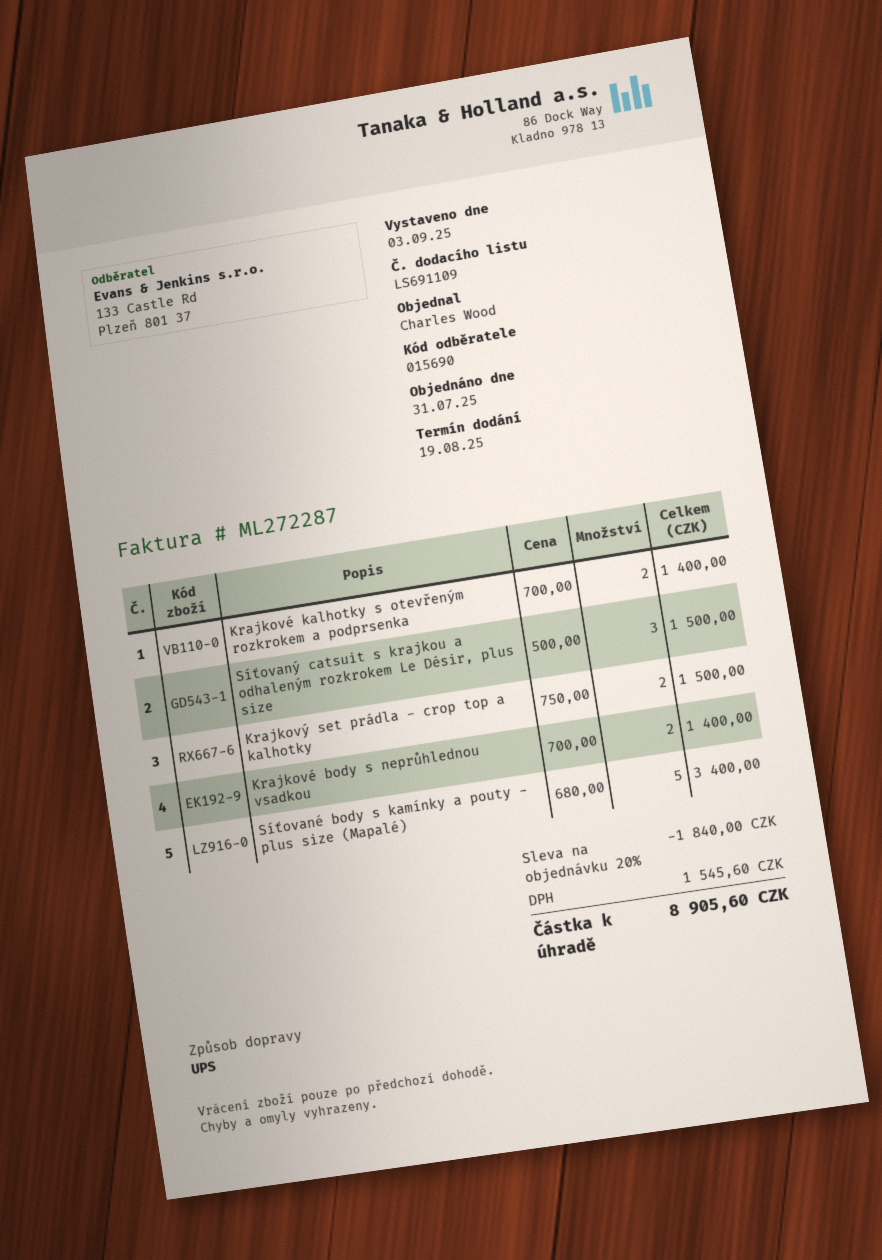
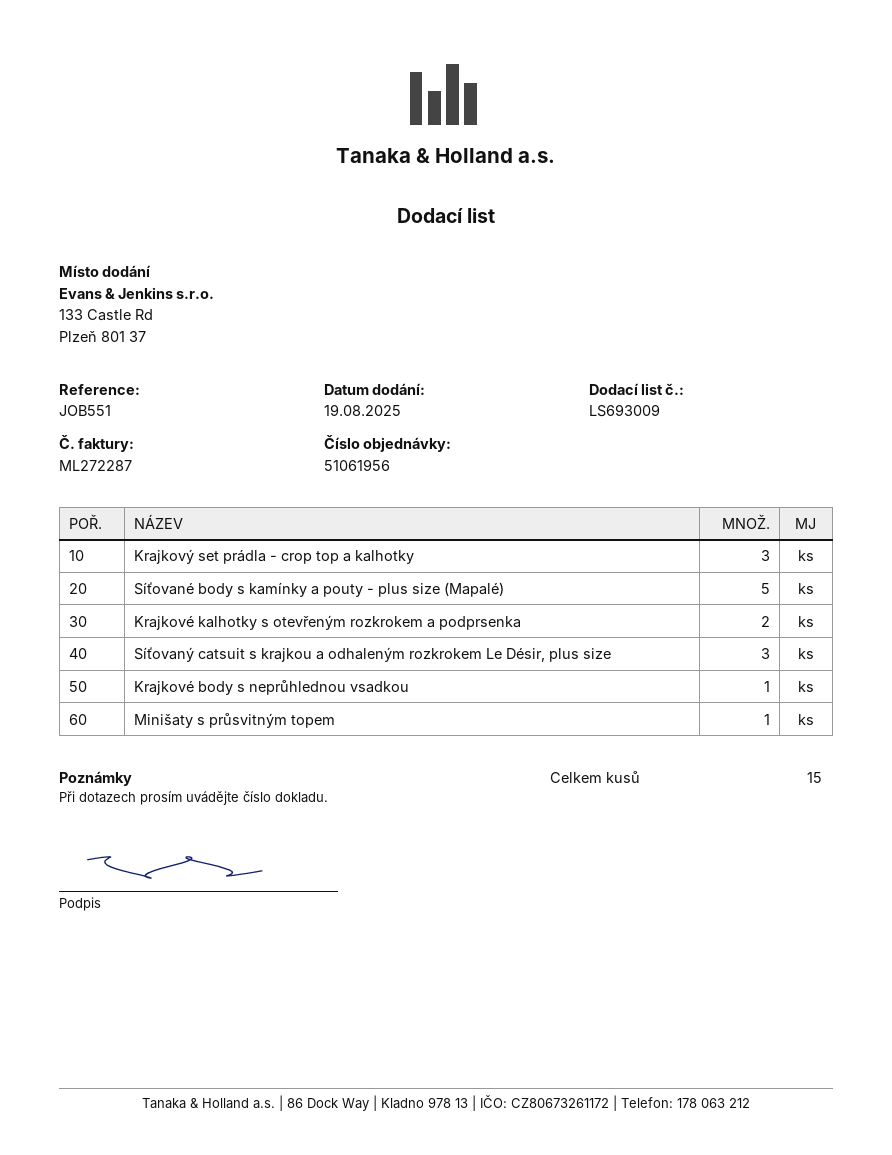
delivery note number: LS691109 -> LS693009
Krajkový set prádla - crop top a kalhotky: 2 -> 3
Krajkové body s neprůhlednou vsadkou: 2 -> 1
Minišaty s průsvitným topem: none -> 1

